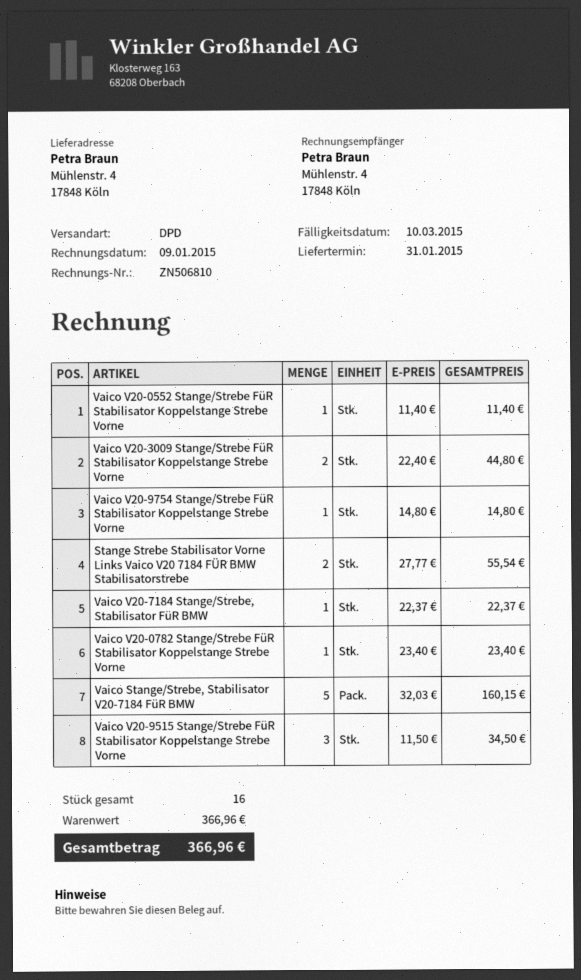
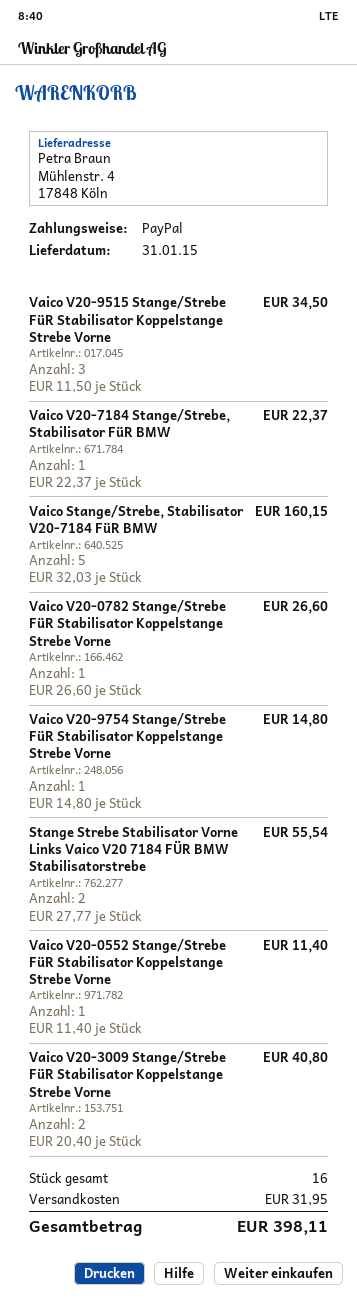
Vaico V20-3009 Stange/Strebe FüR Stabilisator Koppelstange Strebe Vorne: 2 x 22.40 = 44.80 -> 2 x 20.40 = 40.80
Vaico V20-0782 Stange/Strebe FüR Stabilisator Koppelstange Strebe Vorne: 1 x 23.40 = 23.40 -> 1 x 26.60 = 26.60
shipping: none -> 31.95
total: 366.96 -> 398.11

